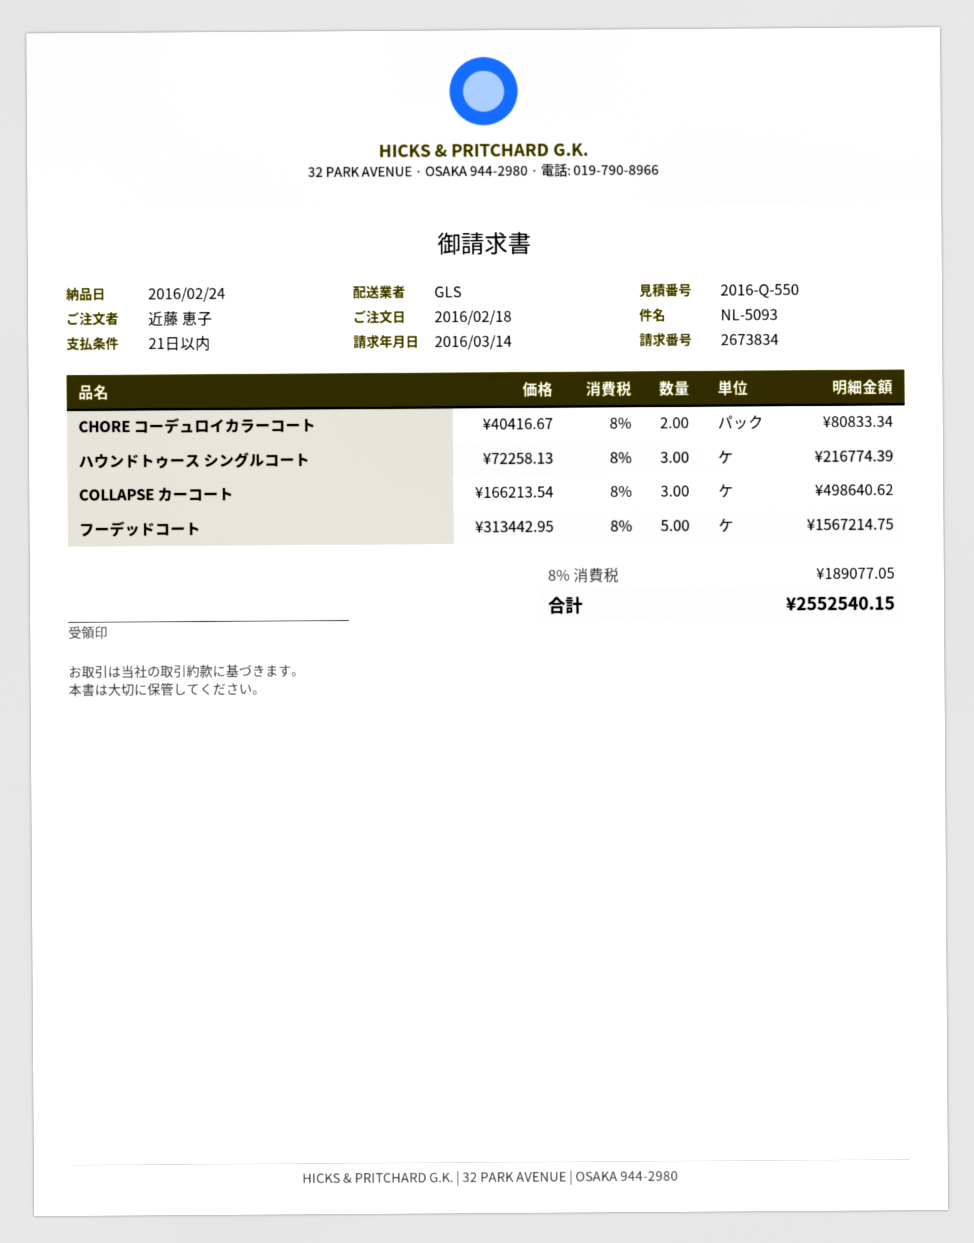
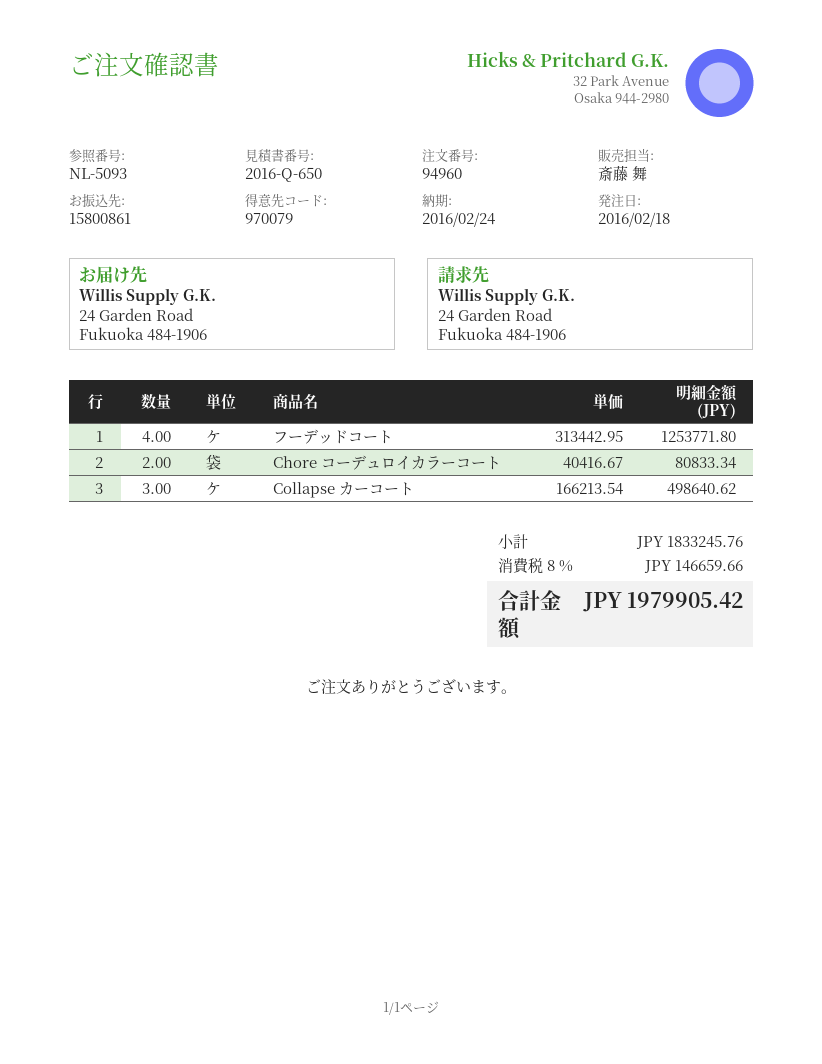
quote number: 2016-Q-550 -> 2016-Q-650
ハウンドトゥース シングルコート: 3 x 72258.13 = 216774.39 -> none
フーデッドコート: 5 x 313442.95 = 1567214.75 -> 4 x 313442.95 = 1253771.80
tax: 8% = 189077.05 -> 8% = 146659.66
total: 2552540.15 -> 1979905.42

